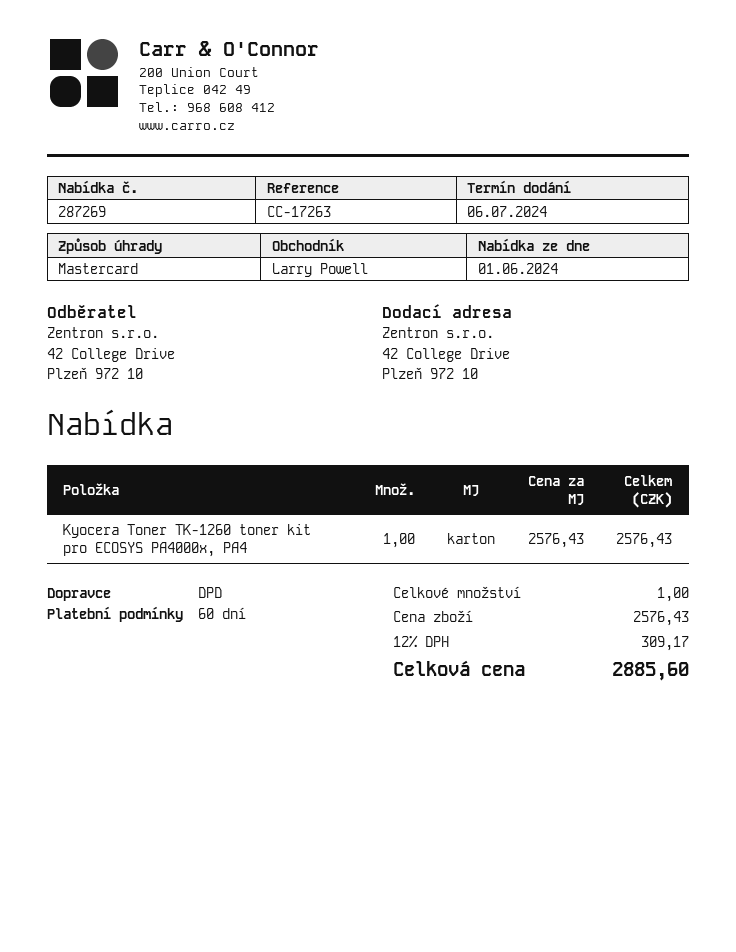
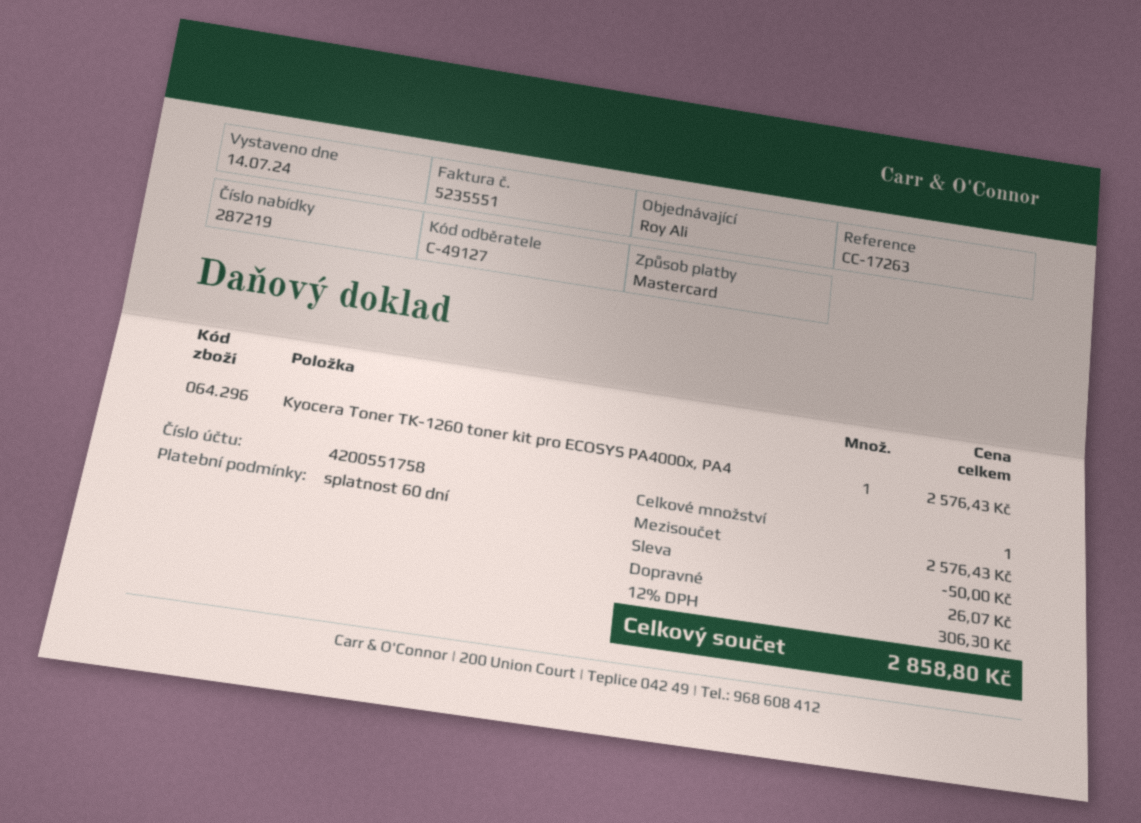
quote number: 287269 -> 287219
discount: none -> 50.00
shipping: none -> 26.07
tax: 12% = 309.17 -> 12% = 306.30
total: 2885.60 -> 2858.80

